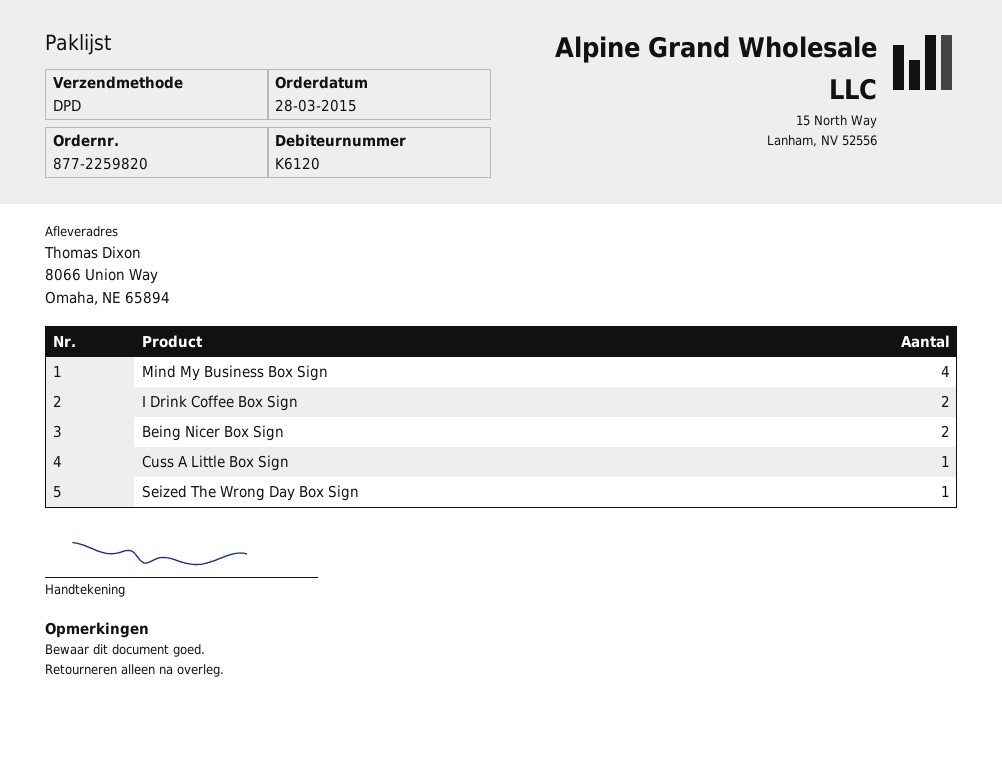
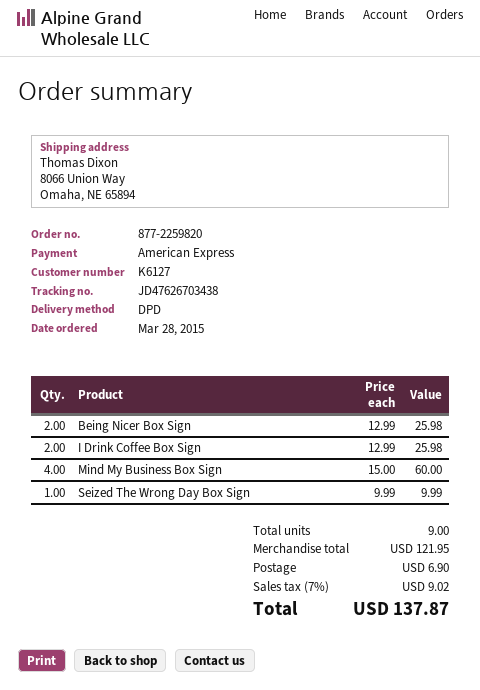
customer number: K6120 -> K6127
Cuss A Little Box Sign: 1 -> none

